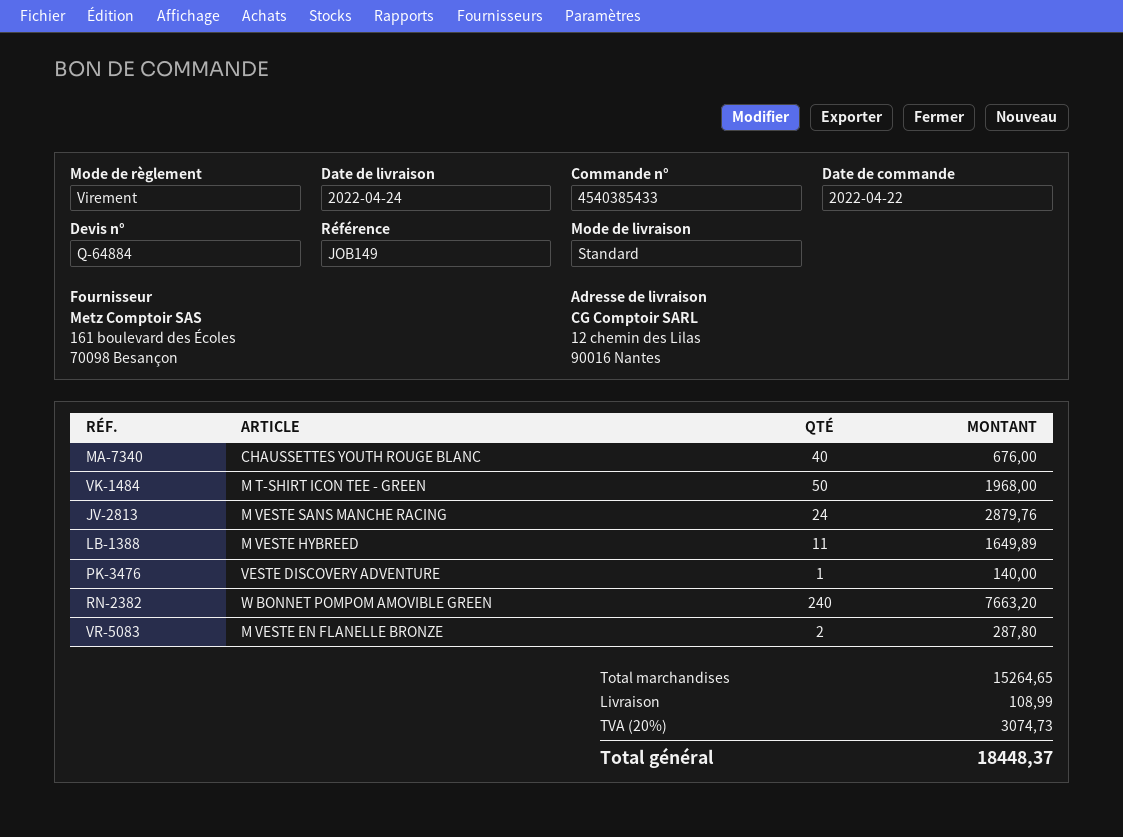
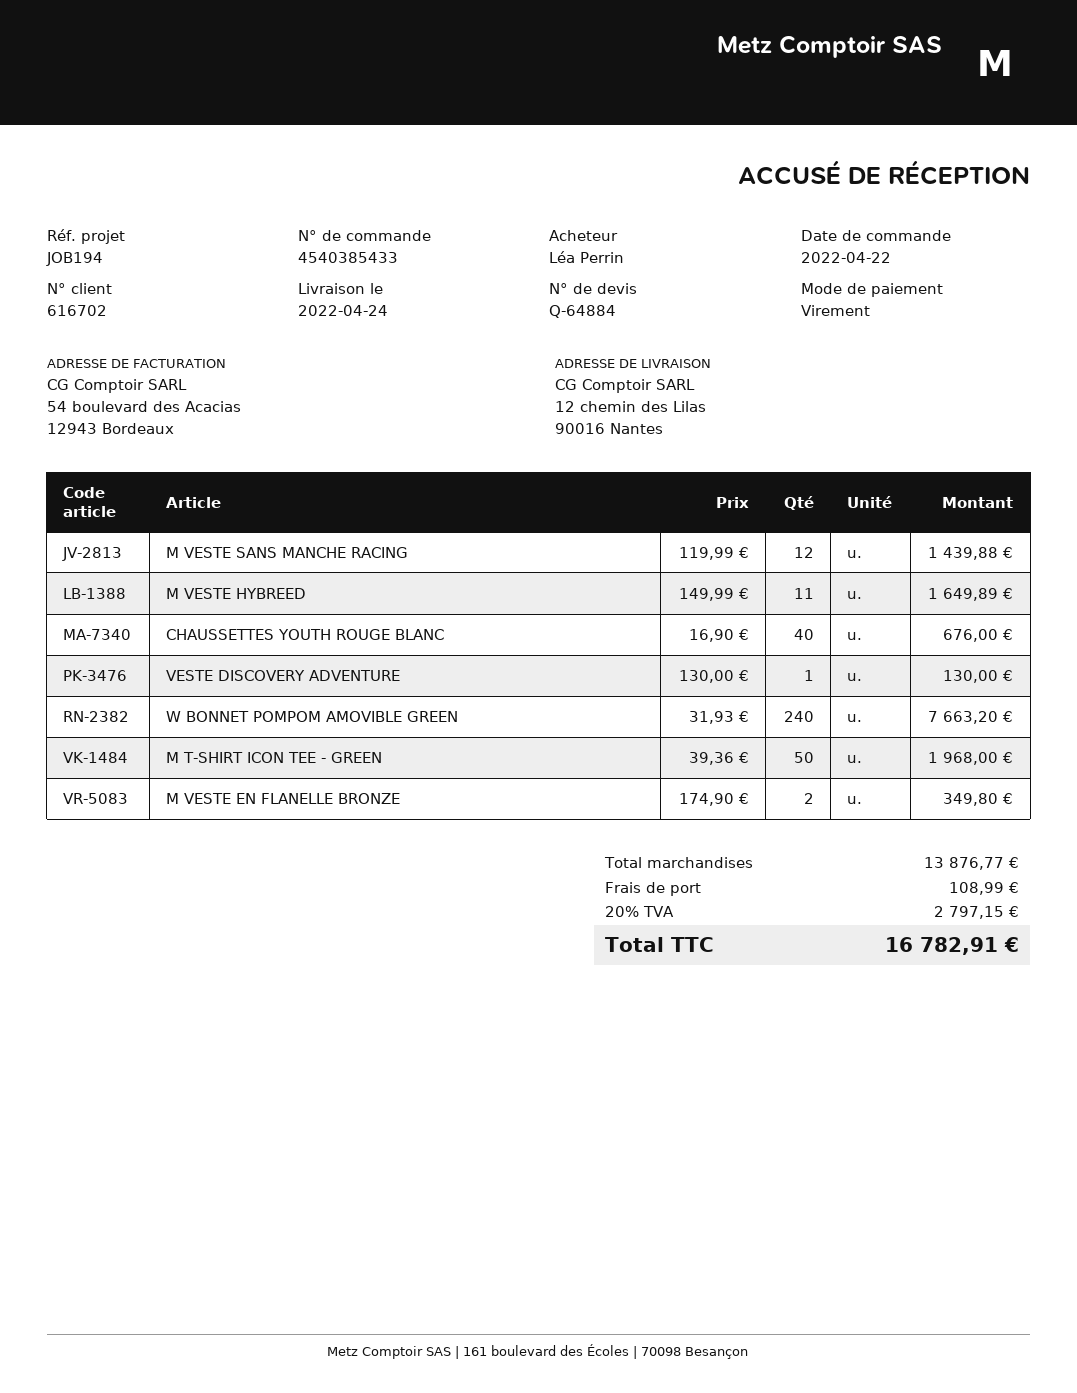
reference: JOB149 -> JOB194
M VESTE SANS MANCHE RACING: 24 for 2879.76 -> 12 for 1439.88
VESTE DISCOVERY ADVENTURE: 1 for 140.00 -> 1 for 130.00
M VESTE EN FLANELLE BRONZE: 2 for 287.80 -> 2 for 349.80
subtotal: 15264.65 -> 13876.77
tax: 20% = 3074.73 -> 20% = 2797.15
total: 18448.37 -> 16782.91

